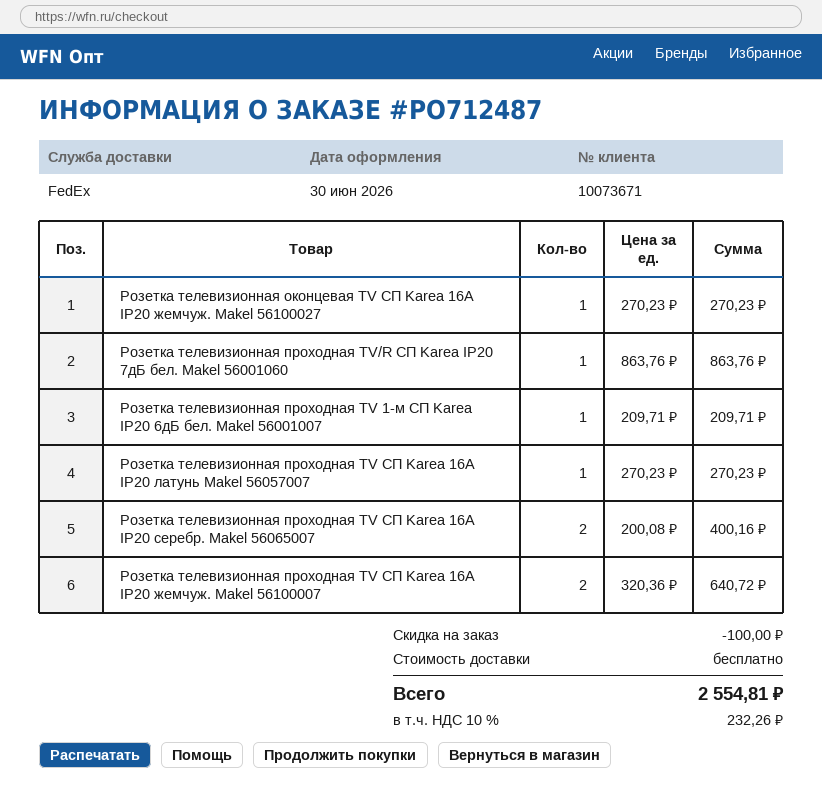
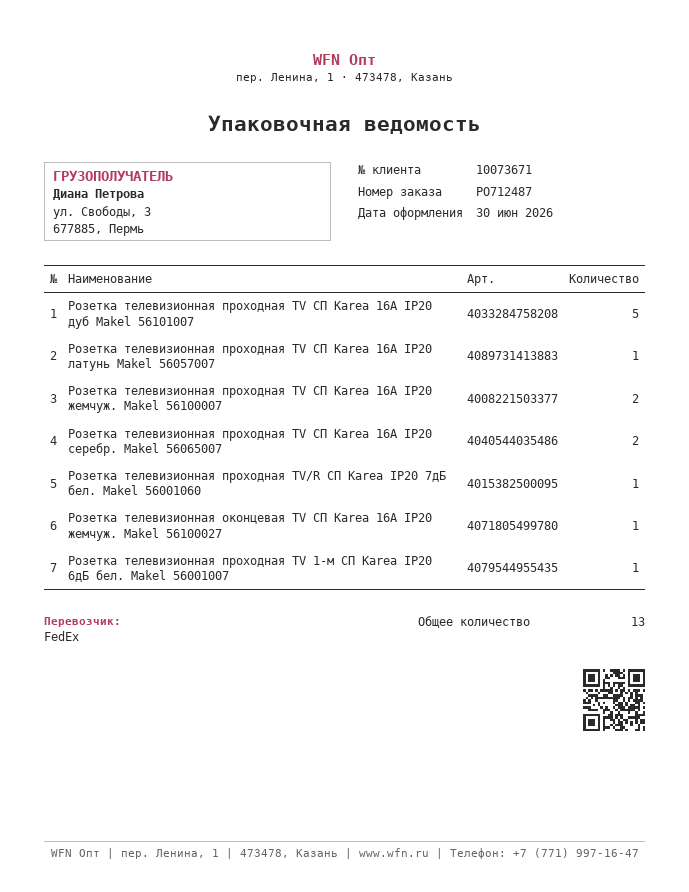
Розетка телевизионная проходная TV СП Karea 16А IP20 дуб Makel 56101007: none -> 5

